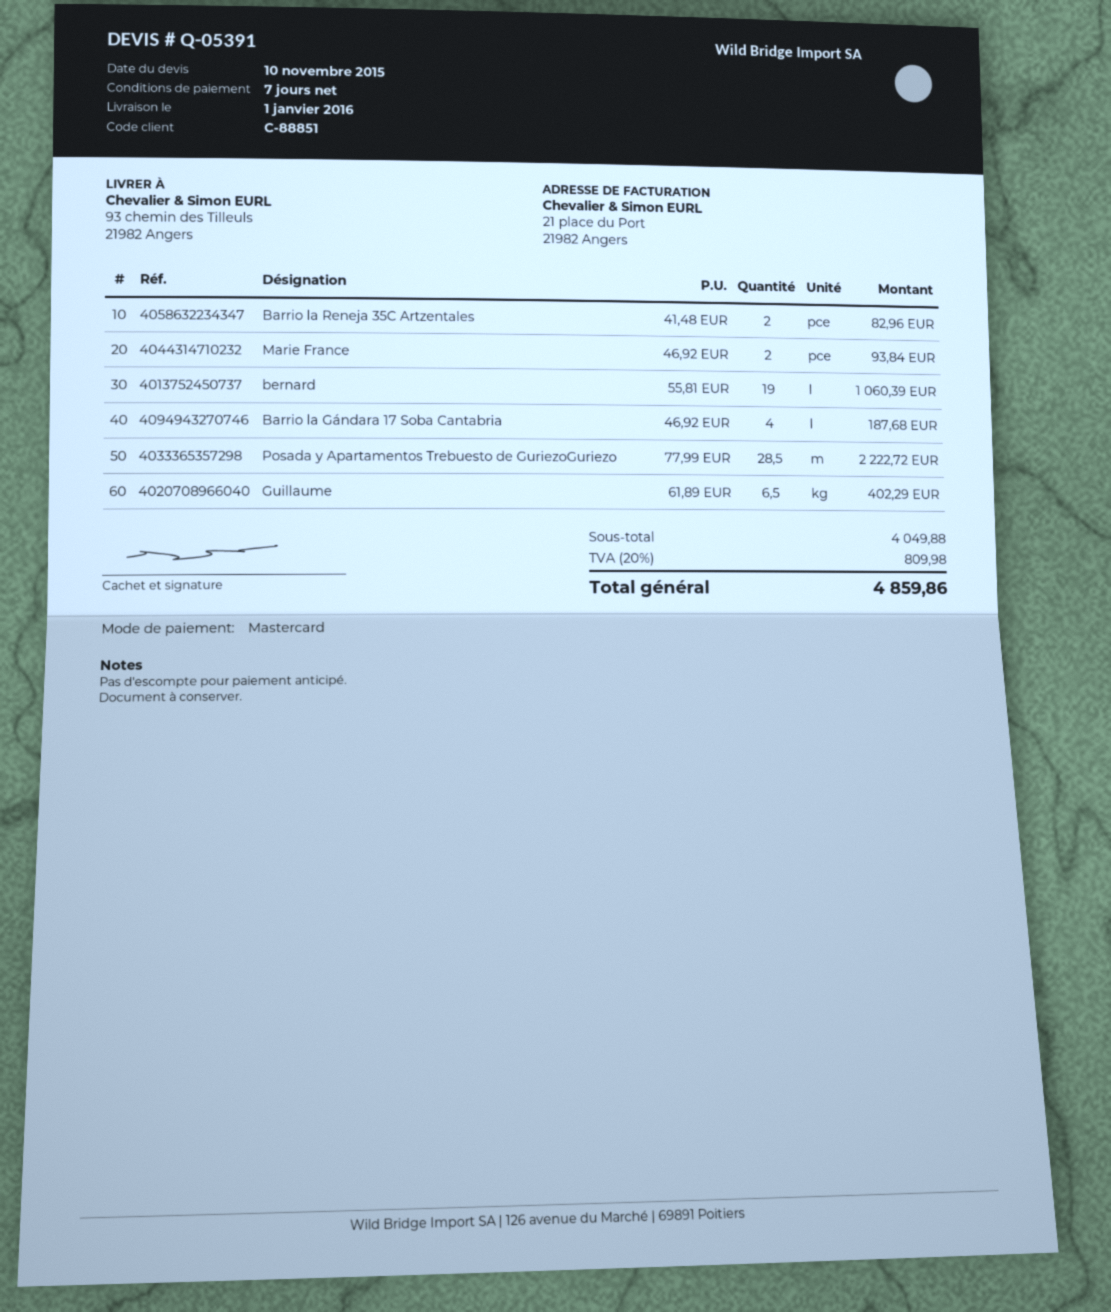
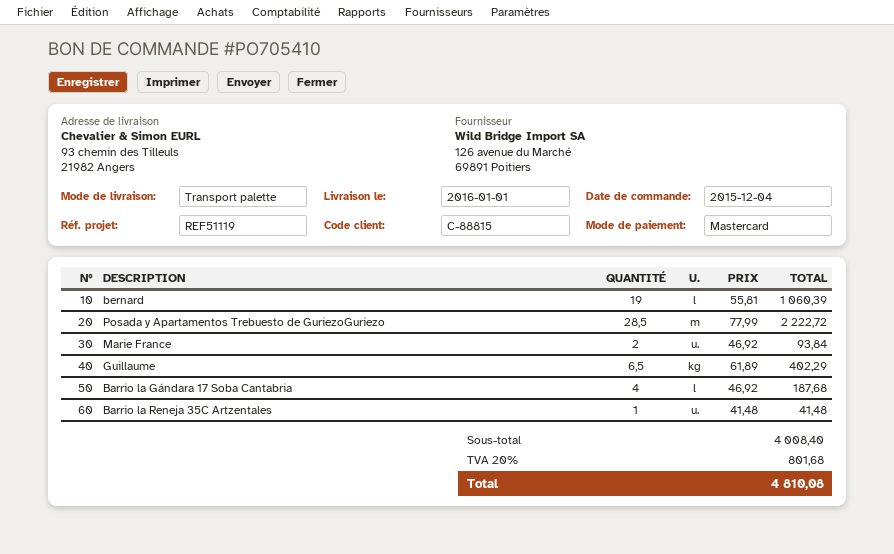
customer number: C-88851 -> C-88815
Barrio la Reneja 35C Artzentales: 2 x 41.48 = 82.96 -> 1 x 41.48 = 41.48
subtotal: 4049.88 -> 4008.40
tax: 20% = 809.98 -> 20% = 801.68
total: 4859.86 -> 4810.08

